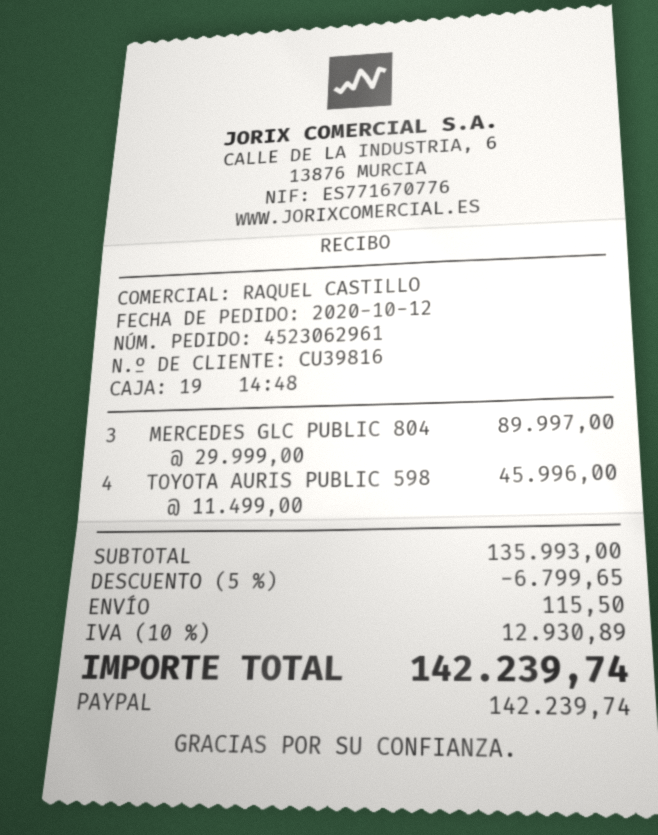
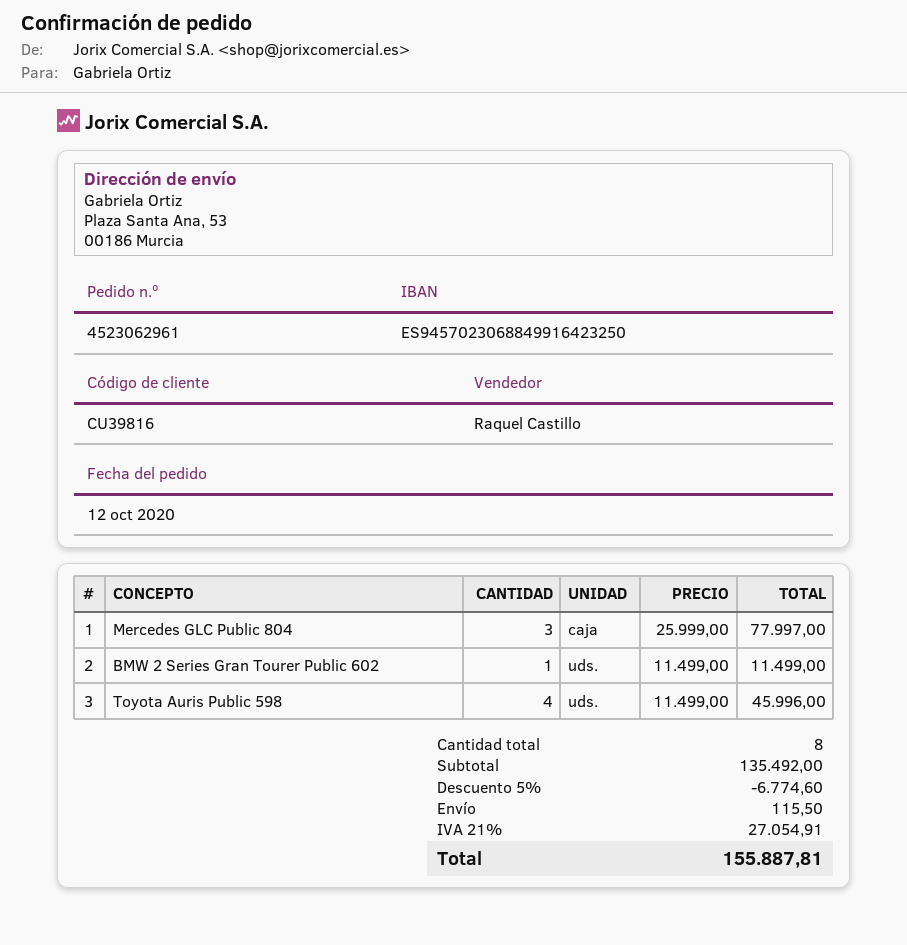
MERCEDES GLC PUBLIC 804: 3 x 29999.00 = 89997.00 -> 3 x 25999.00 = 77997.00
BMW 2 Series Gran Tourer Public 602: none -> 1 x 11499.00 = 11499.00
subtotal: 135993.00 -> 135492.00
discount: 5% = 6799.65 -> 5% = 6774.60
tax: 10% = 12930.89 -> 21% = 27054.91
total: 142239.74 -> 155887.81

